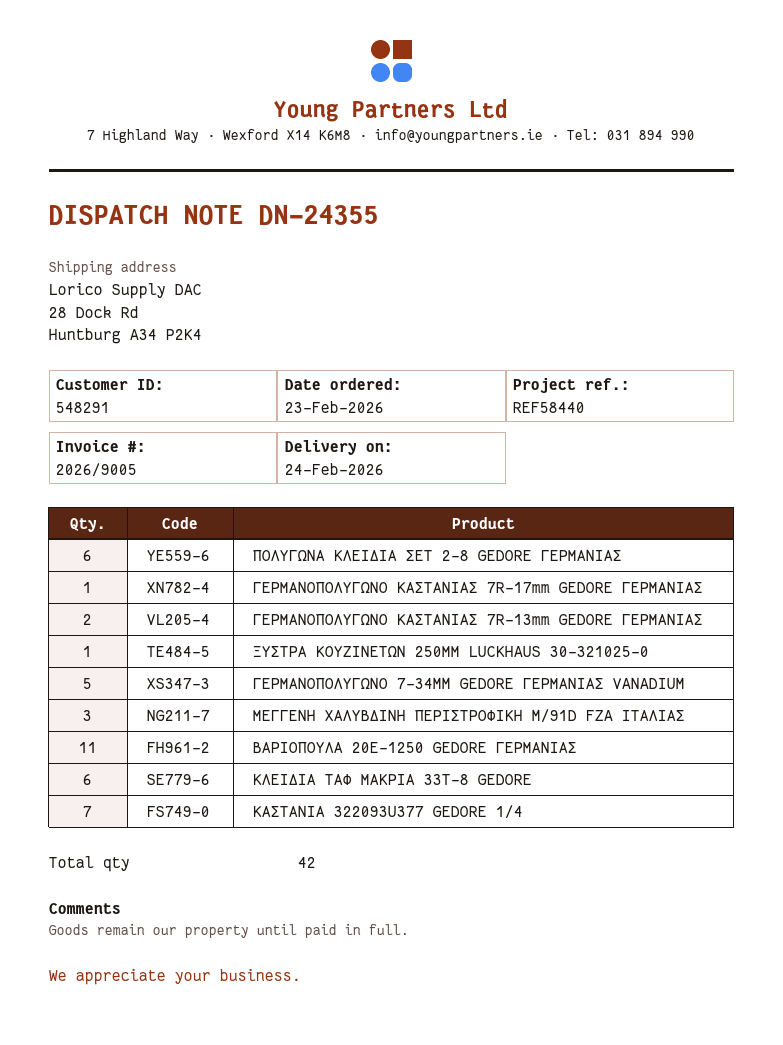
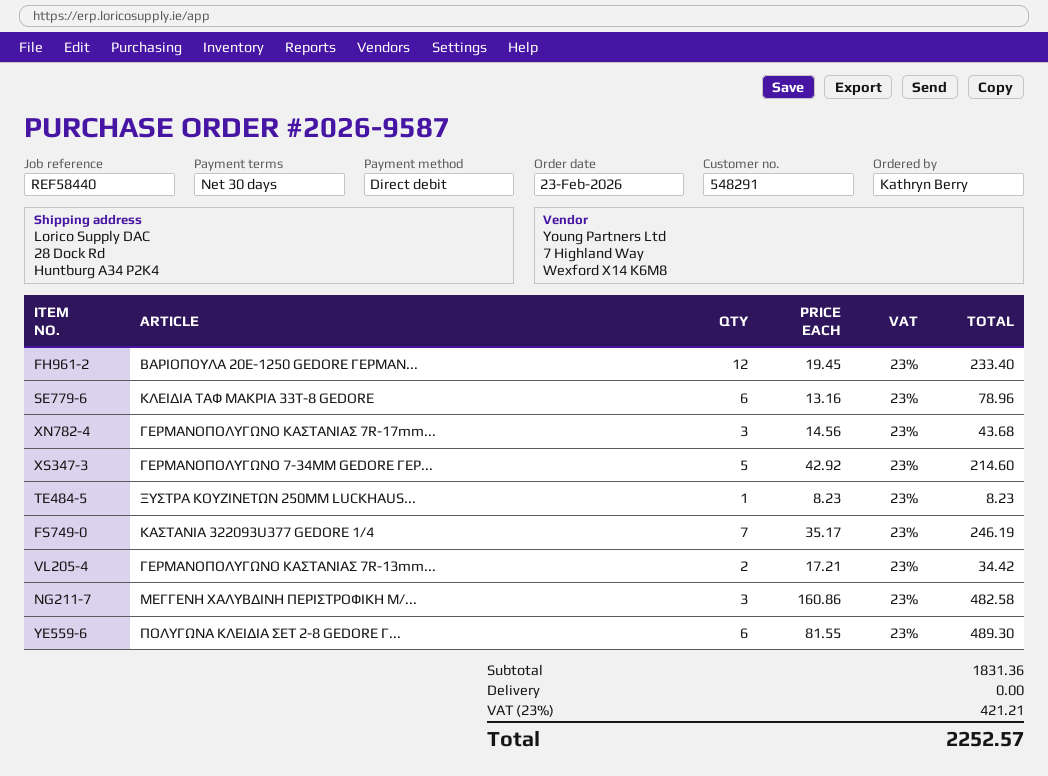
ΓΕΡΜΑΝOΠΟΛΥΓΩΝΟ ΚΑΣΤΑΝΙΑΣ 7R-17mm GEDORE ΓΕΡΜΑΝΙΑΣ: 1 -> 3
ΒΑΡΙΟΠΟΥΛΑ 20E-1250 GEDORE ΓΕΡΜΑΝΙΑΣ: 11 -> 12

